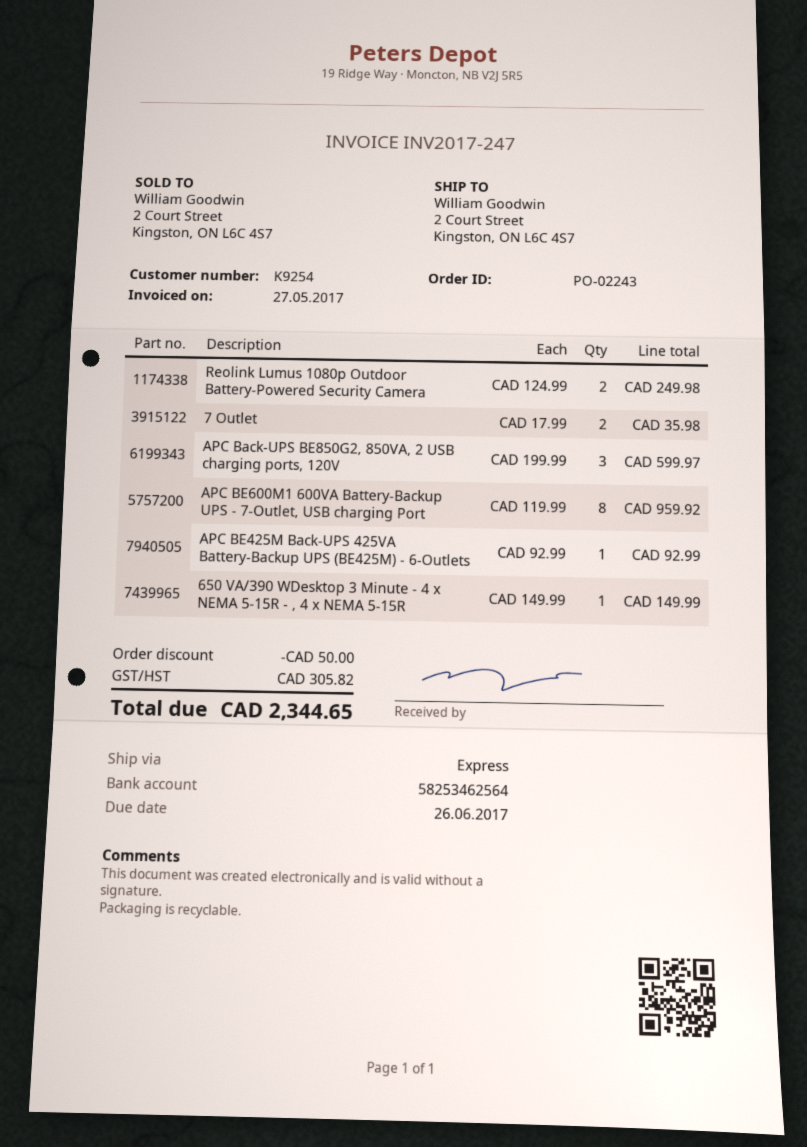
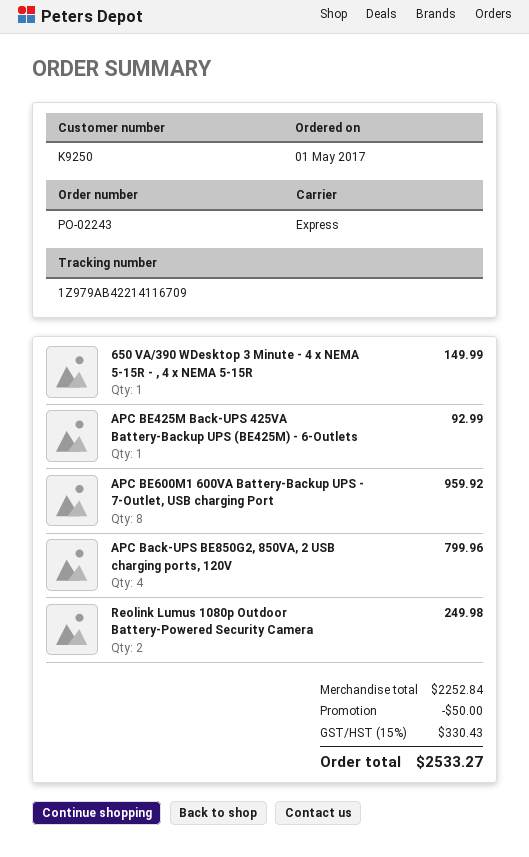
customer number: K9254 -> K9250
7 Outlet: 2 for 35.98 -> none
APC Back-UPS BE850G2, 850VA, 2 USB charging ports, 120V: 3 for 599.97 -> 4 for 799.96
tax: 305.82 -> 330.43
total: 2344.65 -> 2533.27

